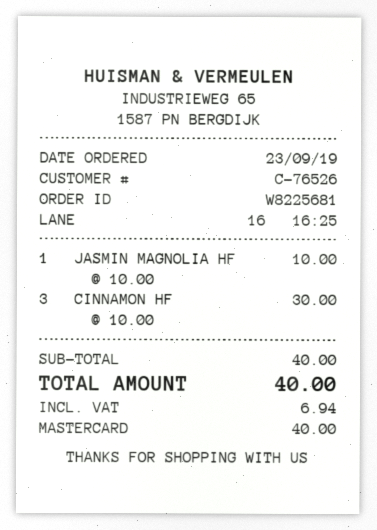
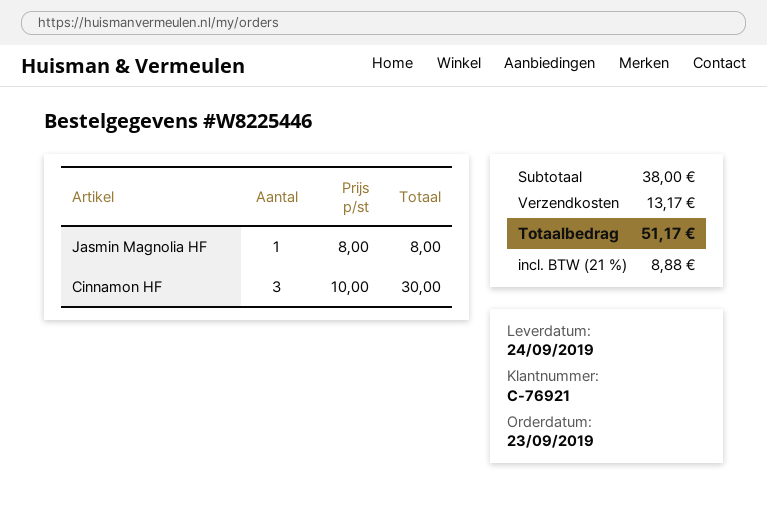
order number: W8225681 -> W8225446
customer number: C-76526 -> C-76921
JASMIN MAGNOLIA HF: 1 x 10.00 = 10.00 -> 1 x 8.00 = 8.00
subtotal: 40.00 -> 38.00
shipping: none -> 13.17
tax: 6.94 -> 8.88
total: 40.00 -> 51.17

